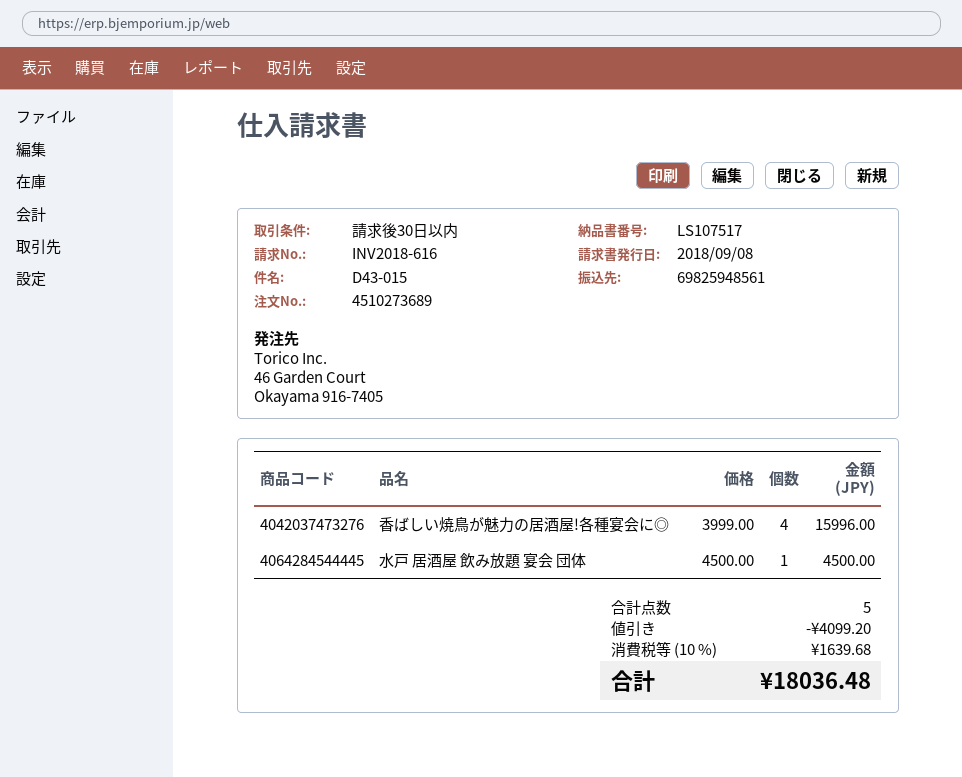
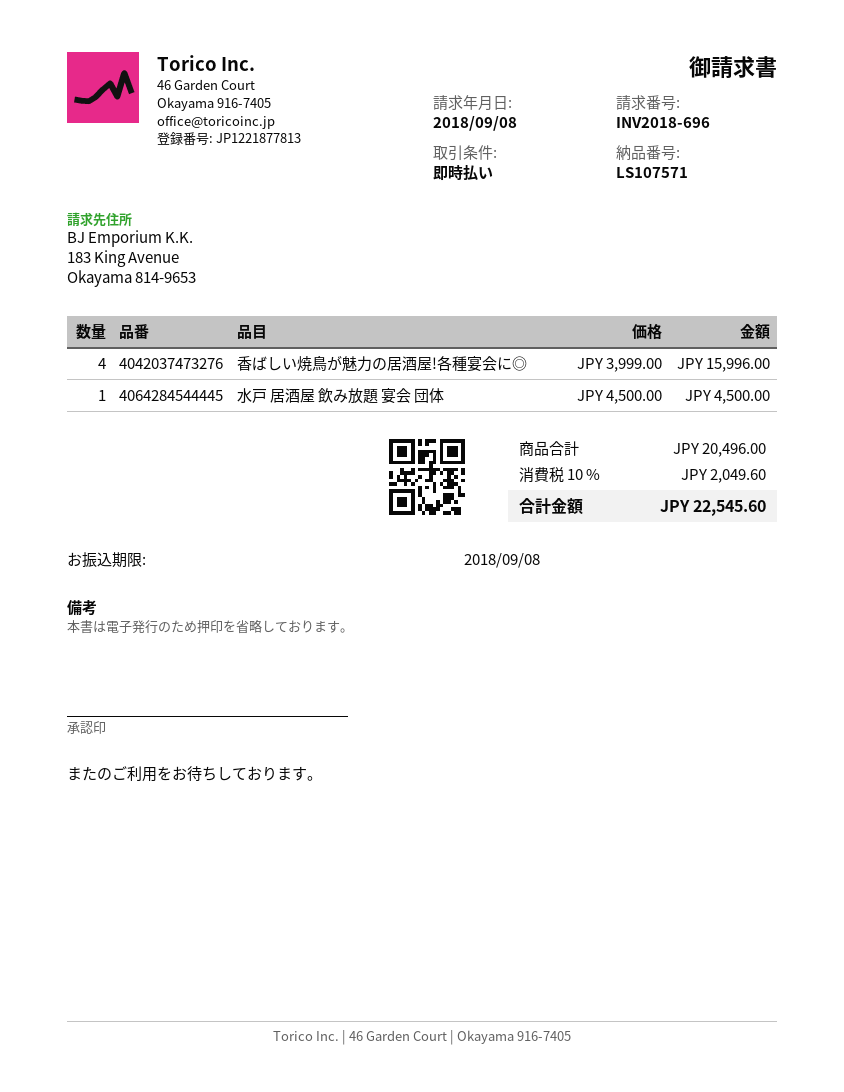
delivery note number: LS107517 -> LS107571
invoice number: INV2018-616 -> INV2018-696
payment terms: 30 days -> on receipt
discount: 4099.20 -> none
tax: 10% = 1639.68 -> 10% = 2049.60
total: 18036.48 -> 22545.60

